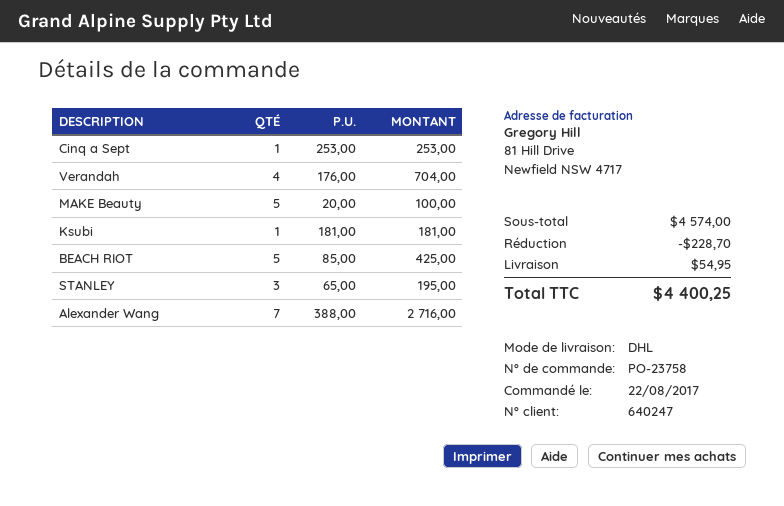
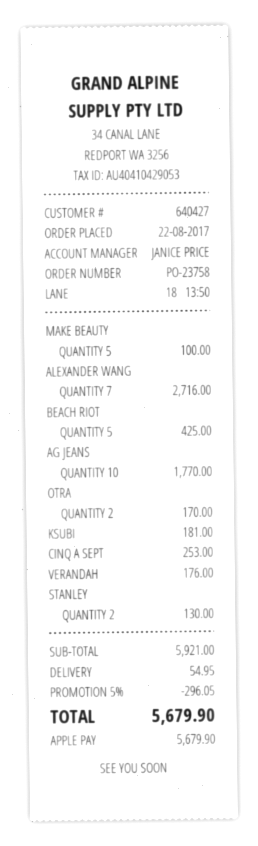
customer number: 640247 -> 640427
Verandah: 4 for 704.00 -> 1 for 176.00
STANLEY: 3 for 195.00 -> 2 for 130.00
AG JEANS: none -> 10 for 1770.00
OTRA: none -> 2 for 170.00
subtotal: 4574.00 -> 5921.00
discount: 228.70 -> 296.05
total: 4400.25 -> 5679.90

